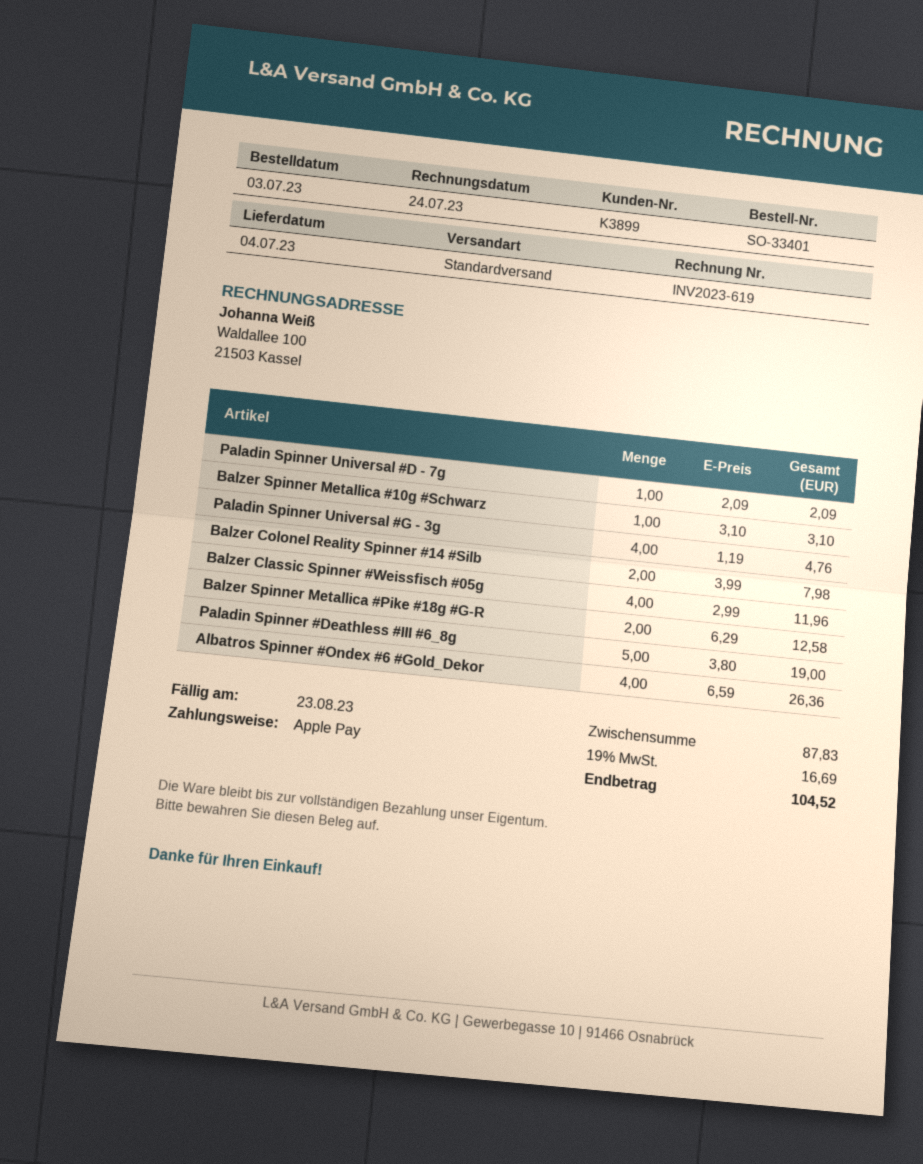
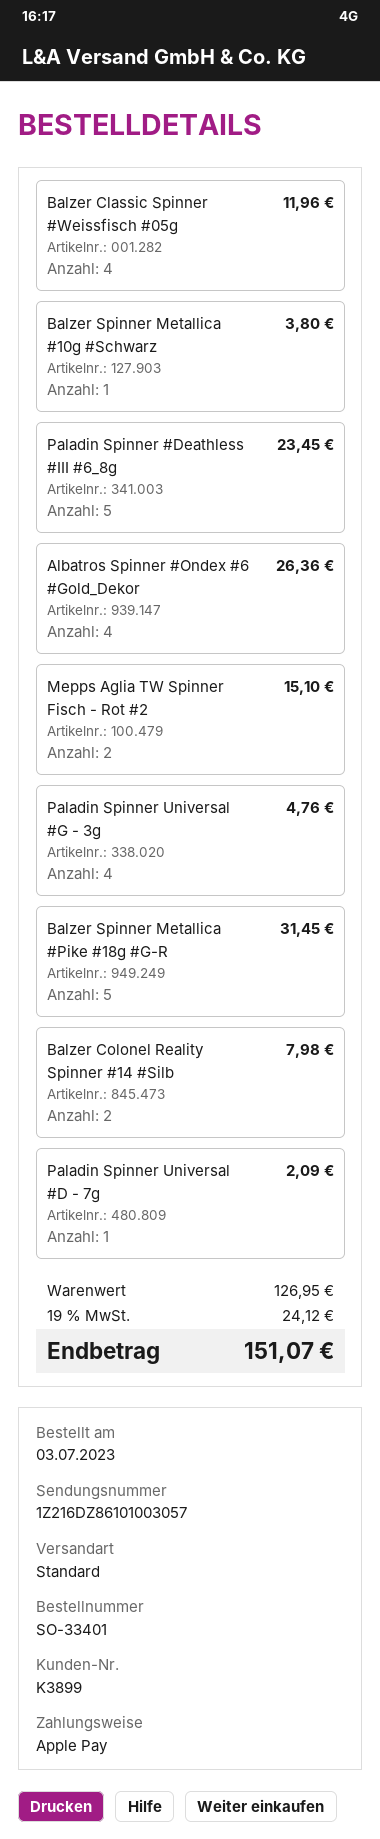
Balzer Spinner Metallica #10g #Schwarz: 1 for 3.10 -> 1 for 3.80
Balzer Spinner Metallica #Pike #18g #G-R: 2 for 12.58 -> 5 for 31.45
Paladin Spinner #Deathless #III #6_8g: 5 for 19.00 -> 5 for 23.45
Mepps Aglia TW Spinner Fisch - Rot #2: none -> 2 for 15.10
subtotal: 87.83 -> 126.95
tax: 19% = 16.69 -> 19% = 24.12
total: 104.52 -> 151.07

